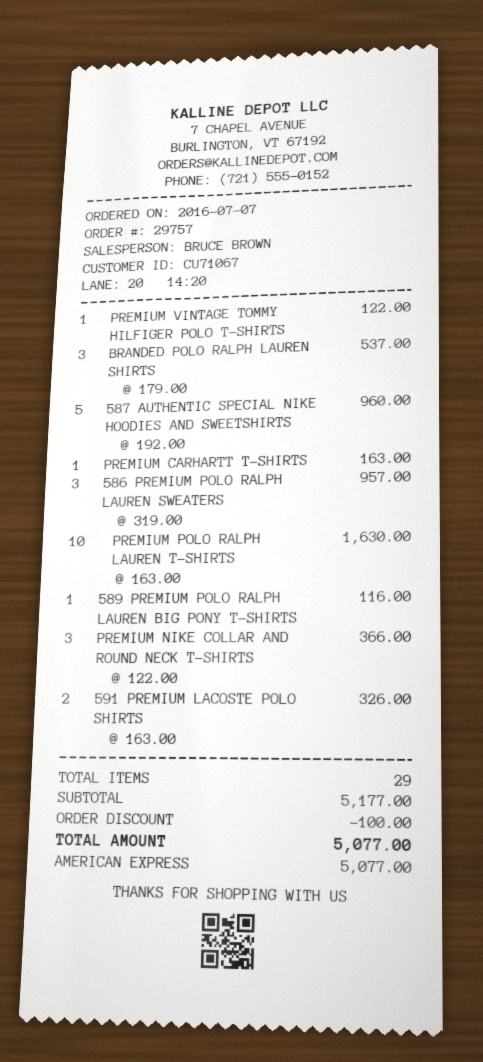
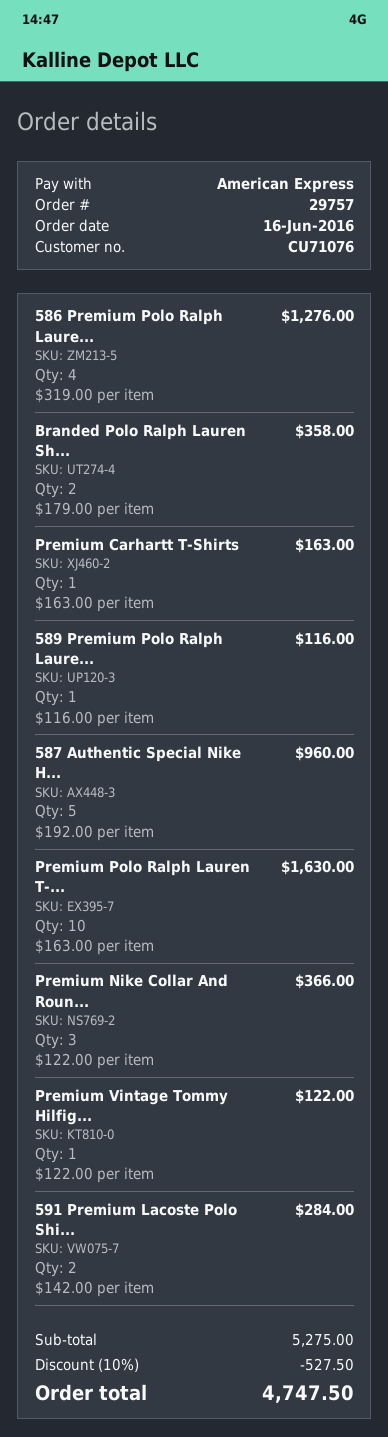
order date: 2016-07-07 -> 2016-06-16
customer number: CU71067 -> CU71076
BRANDED POLO RALPH LAUREN SHIRTS: 3 x 179.00 = 537.00 -> 2 x 179.00 = 358.00
586 PREMIUM POLO RALPH LAUREN SWEATERS: 3 x 319.00 = 957.00 -> 4 x 319.00 = 1276.00
591 PREMIUM LACOSTE POLO SHIRTS: 2 x 163.00 = 326.00 -> 2 x 142.00 = 284.00
subtotal: 5177.00 -> 5275.00
discount: 100.00 -> 527.50
total: 5077.00 -> 4747.50

